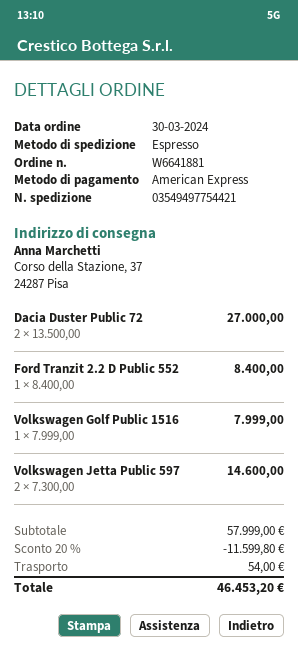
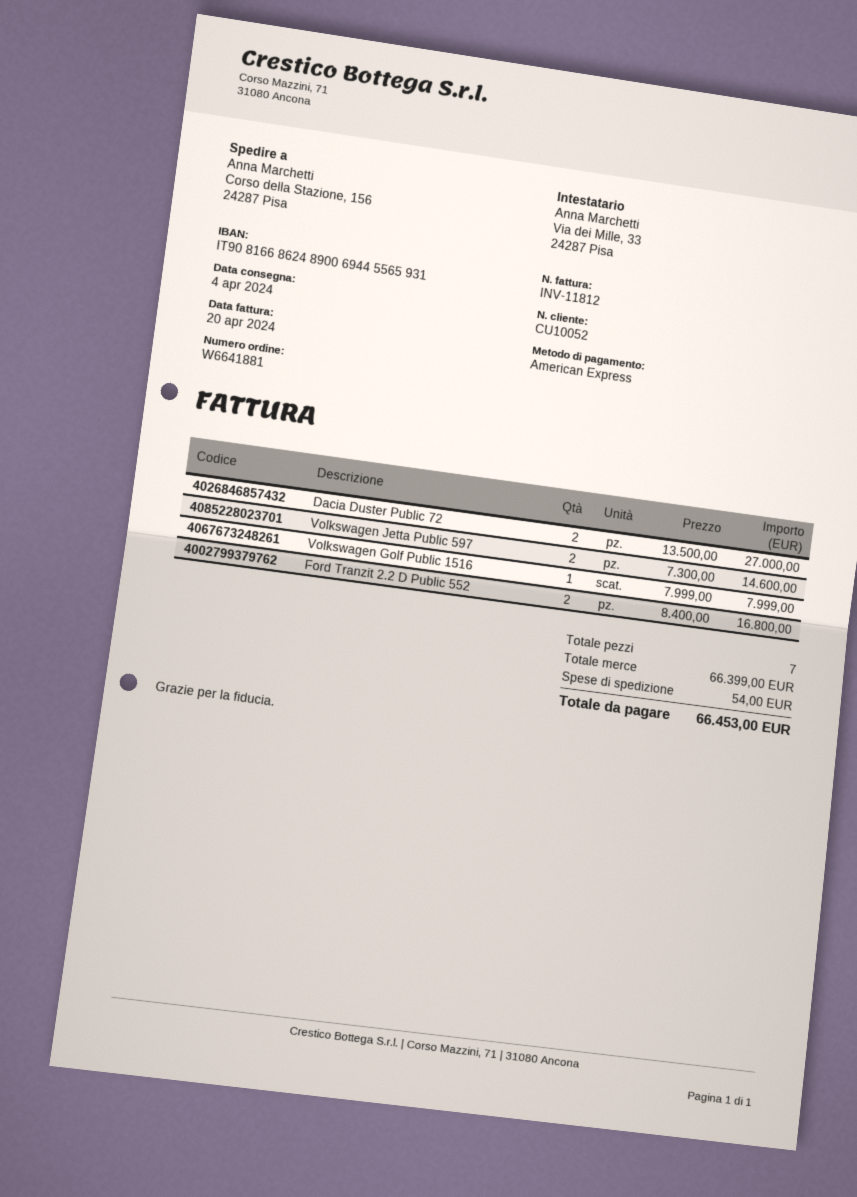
ship to: Corso della Stazione, 37, 24287 Pisa -> Corso della Stazione, 156, 24287 Pisa
Ford Tranzit 2.2 D Public 552: 1 x 8400.00 = 8400.00 -> 2 x 8400.00 = 16800.00
subtotal: 57999.00 -> 66399.00
discount: 20% = 11599.80 -> none
total: 46453.20 -> 66453.00

